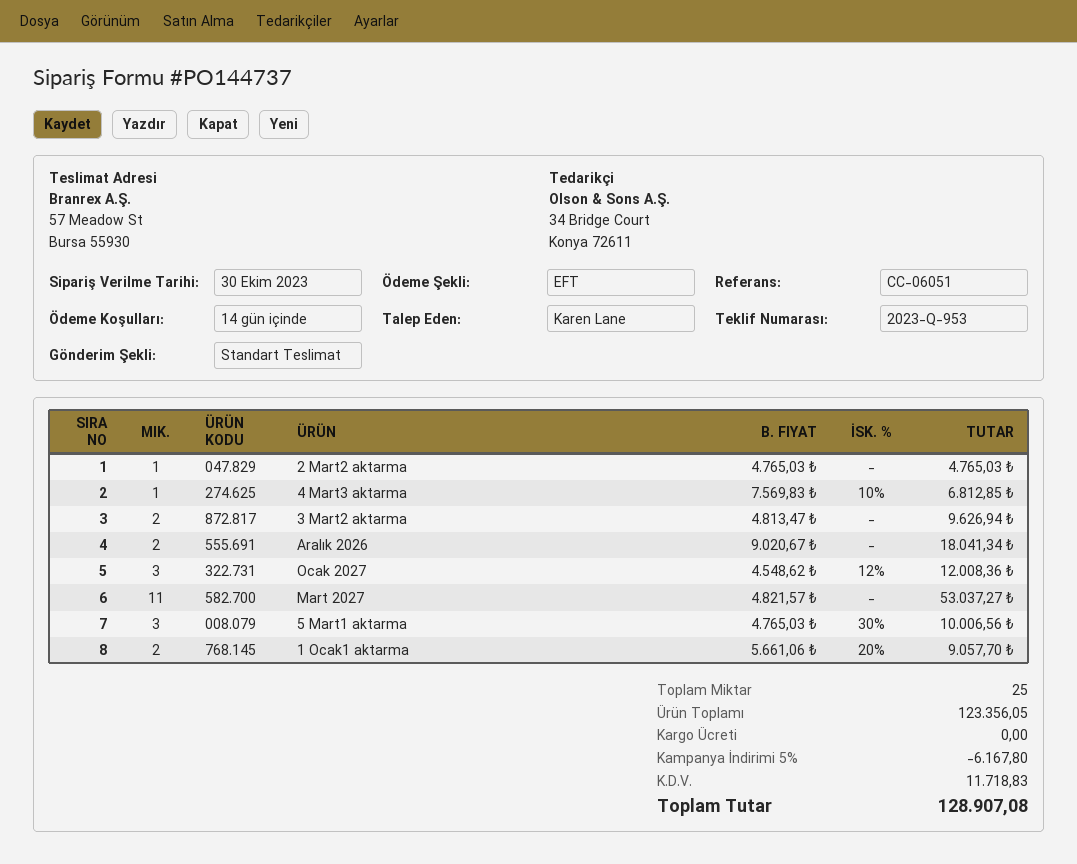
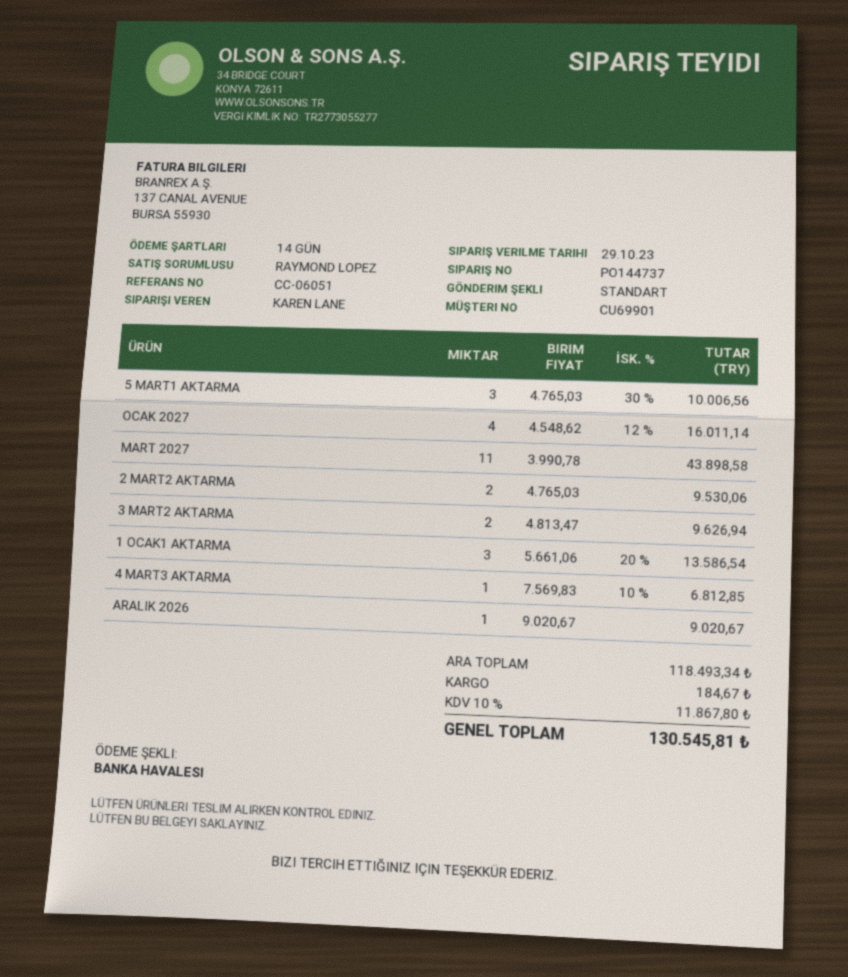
order date: 2023-10-30 -> 2023-10-29
2 Mart2 aktarma: 1 x 4765.03 = 4765.03 -> 2 x 4765.03 = 9530.06
Aralık 2026: 2 x 9020.67 = 18041.34 -> 1 x 9020.67 = 9020.67
Ocak 2027: 3 x 4548.62 - 12% = 12008.36 -> 4 x 4548.62 - 12% = 16011.14
Mart 2027: 11 x 4821.57 = 53037.27 -> 11 x 3990.78 = 43898.58
1 Ocak1 aktarma: 2 x 5661.06 - 20% = 9057.70 -> 3 x 5661.06 - 20% = 13586.54
subtotal: 123356.05 -> 118493.34
discount: 5% = 6167.80 -> none
shipping: 0.00 -> 184.67
tax: 11718.83 -> 11867.80
total: 128907.08 -> 130545.81

